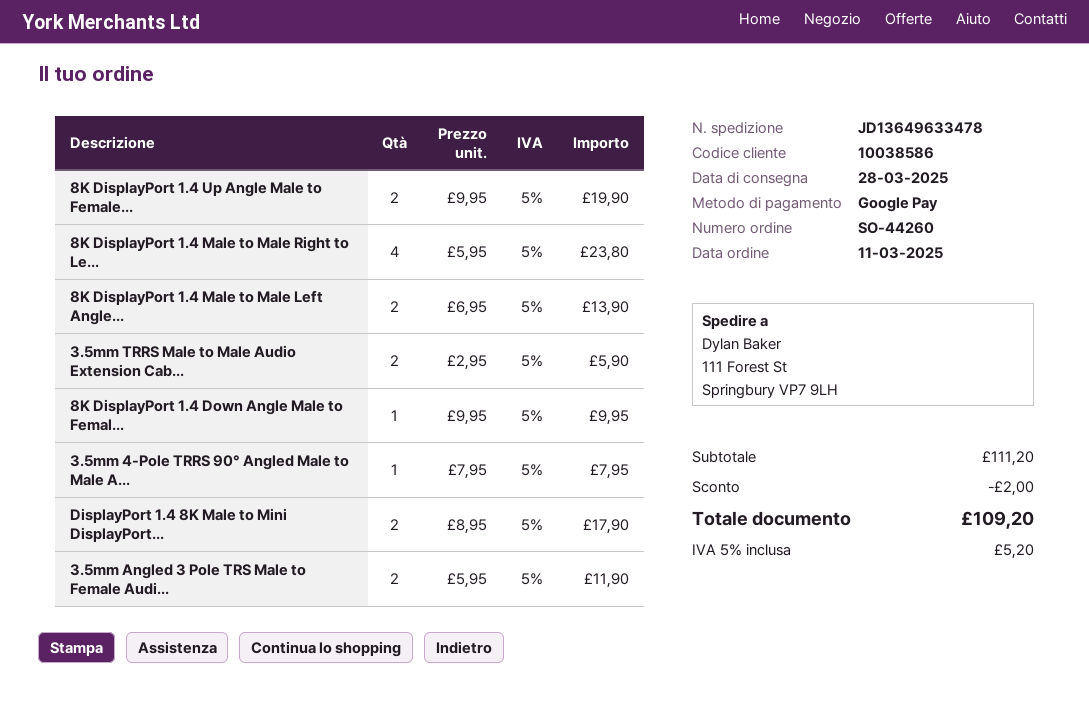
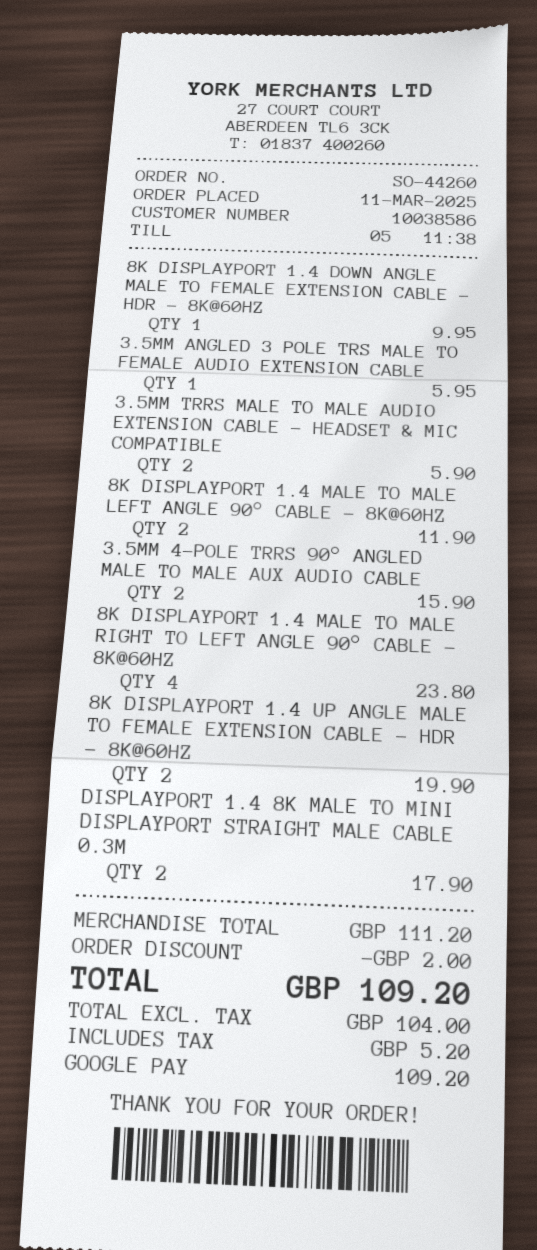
8K DisplayPort 1.4 Male to Male Left Angle...: 2 for 13.90 -> 2 for 11.90
3.5mm 4-Pole TRRS 90° Angled Male to Male A...: 1 for 7.95 -> 2 for 15.90
3.5mm Angled 3 Pole TRS Male to Female Audi...: 2 for 11.90 -> 1 for 5.95

